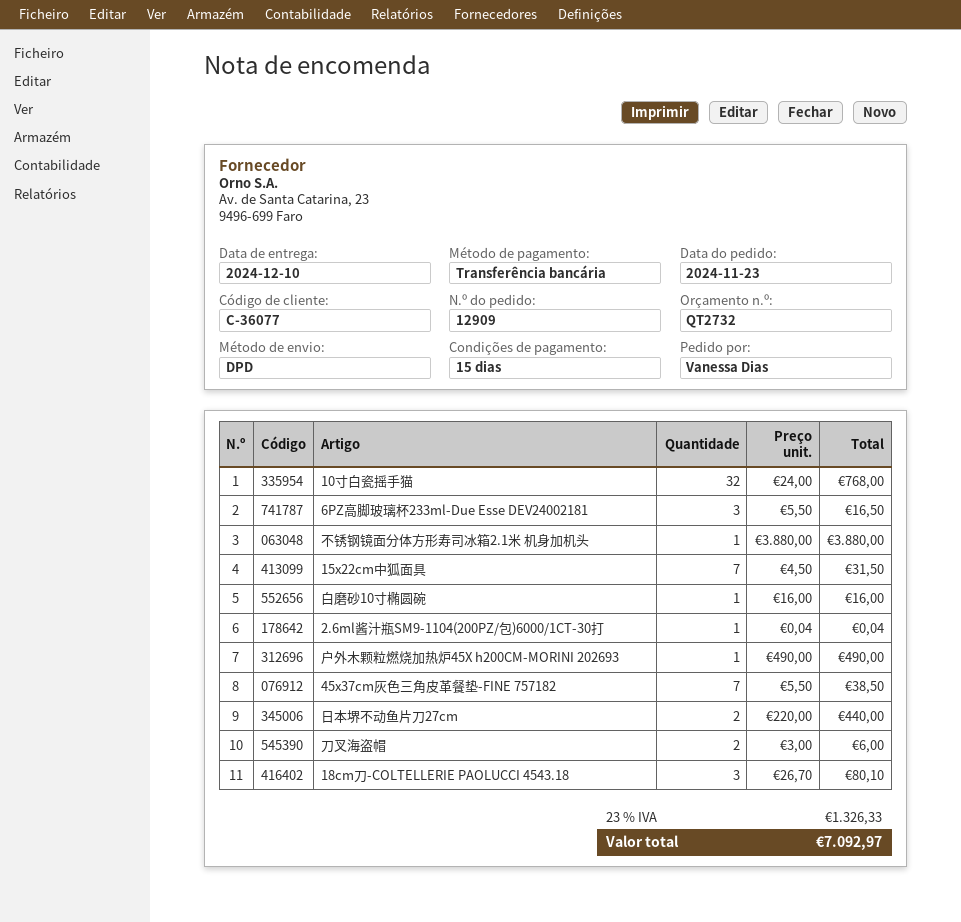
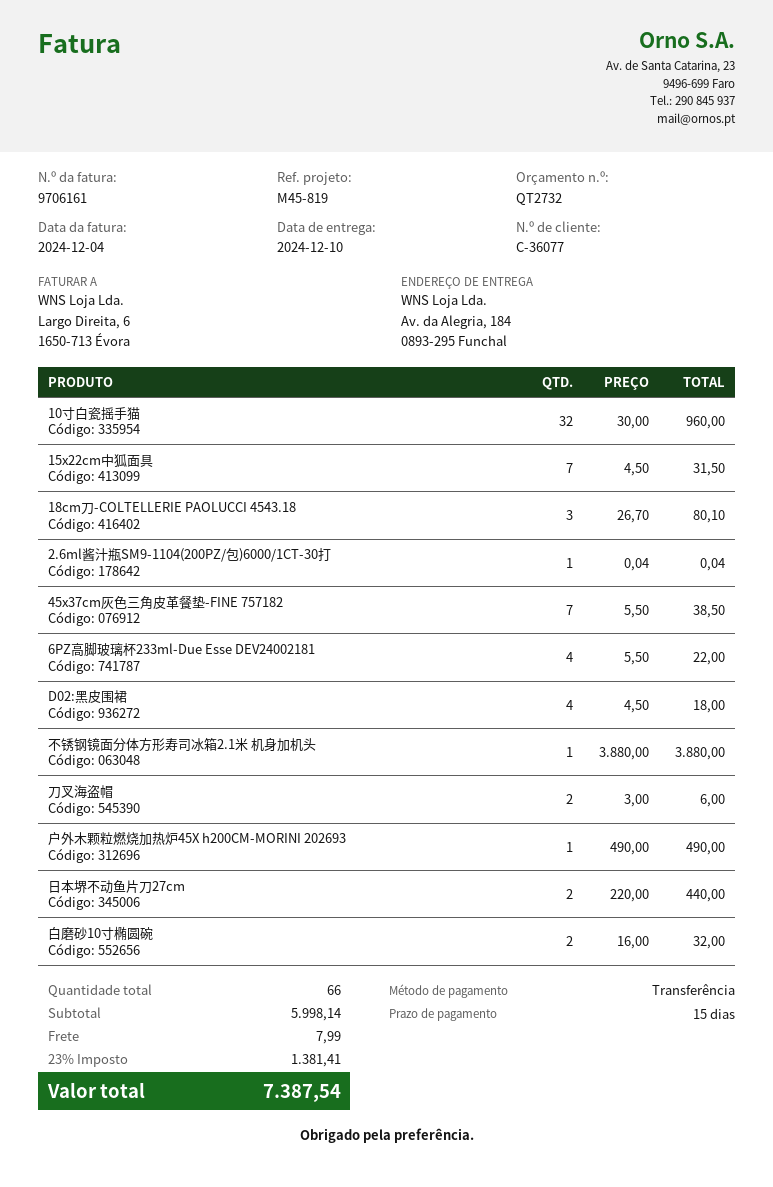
10寸白瓷摇手猫: 32 x 24.00 = 768.00 -> 32 x 30.00 = 960.00
6PZ高脚玻璃杯233ml-Due Esse DEV24002181: 3 x 5.50 = 16.50 -> 4 x 5.50 = 22.00
白磨砂10寸椭圆碗: 1 x 16.00 = 16.00 -> 2 x 16.00 = 32.00
D02:黑皮围裙: none -> 4 x 4.50 = 18.00
shipping: none -> 7.99
tax: 23% = 1326.33 -> 23% = 1381.41
total: 7092.97 -> 7387.54

